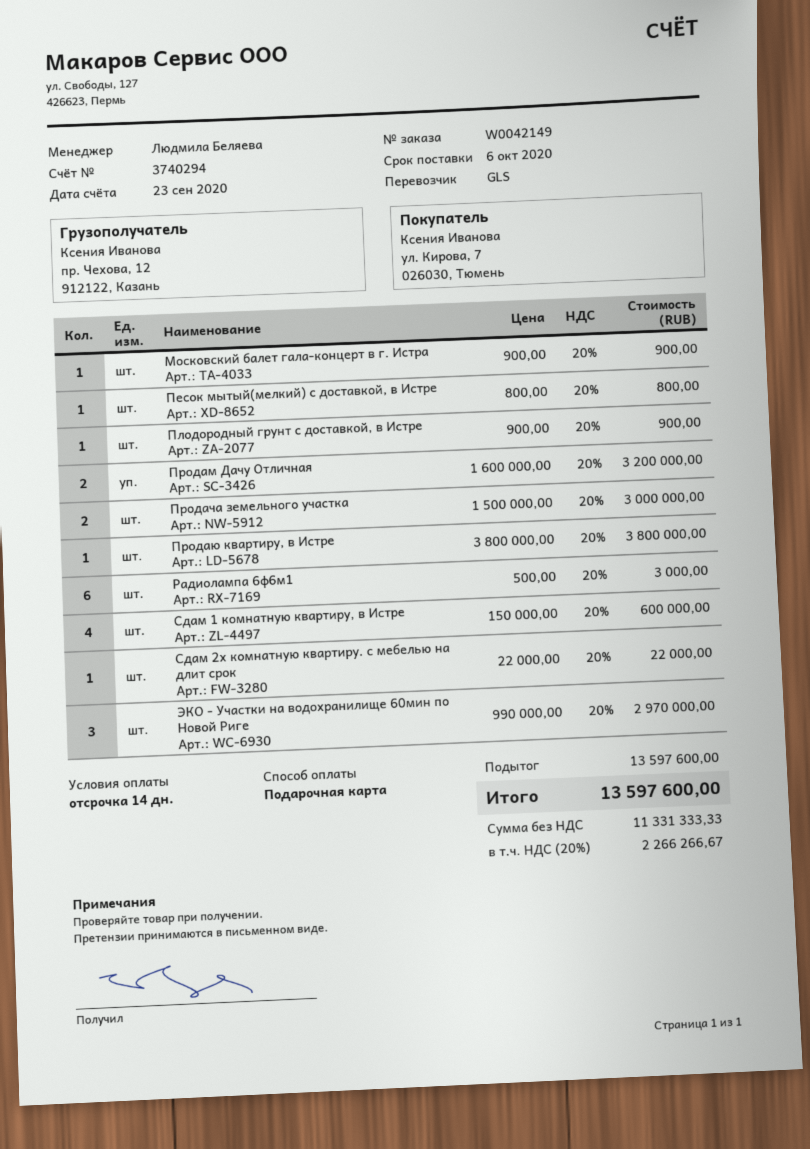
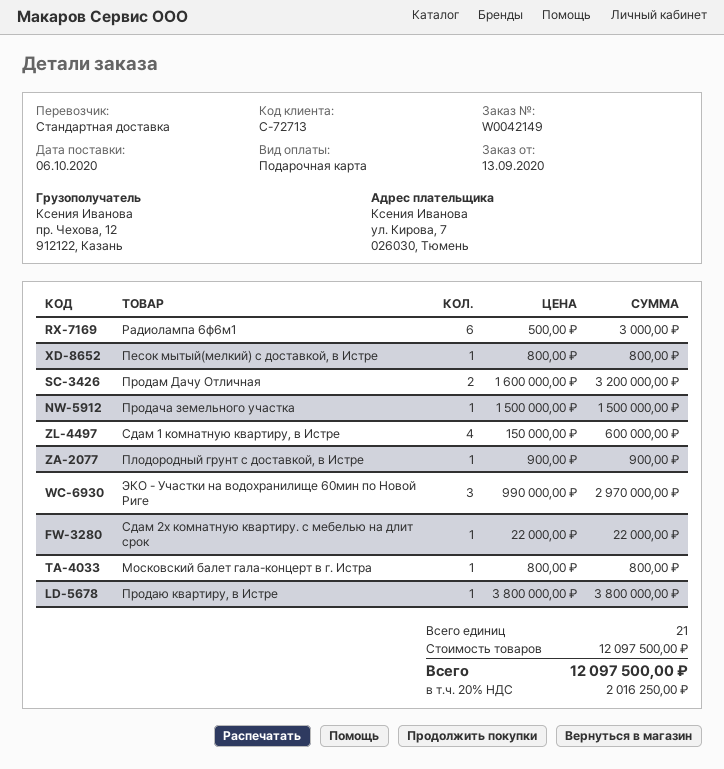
shipping method: GLS -> standard
Московский балет гала-концерт в г. Истра: 1 x 900.00 = 900.00 -> 1 x 800.00 = 800.00
Продача земельного участка: 2 x 1500000.00 = 3000000.00 -> 1 x 1500000.00 = 1500000.00
subtotal: 13597600.00 -> 12097500.00
tax: 20% = 2266266.67 -> 20% = 2016250.00
total: 13597600.00 -> 12097500.00

